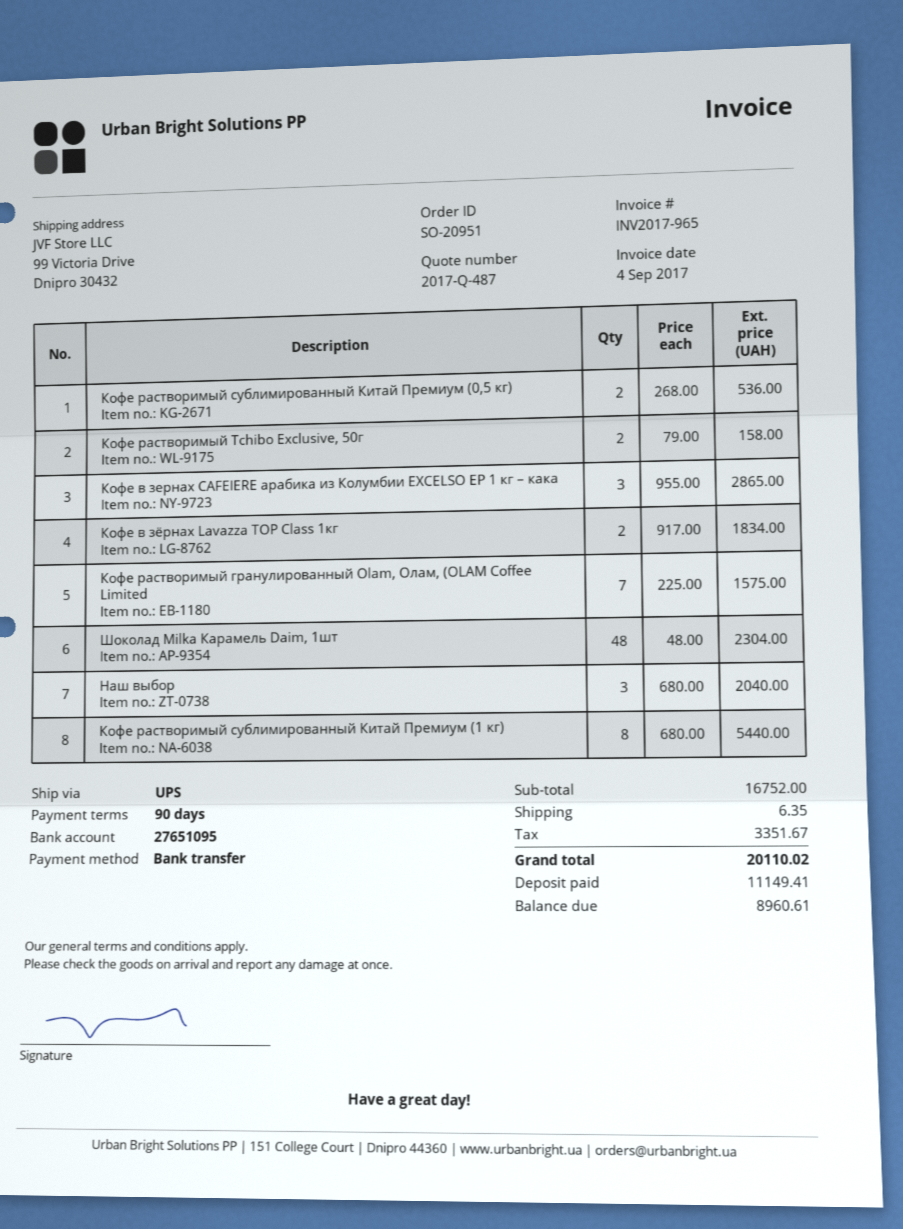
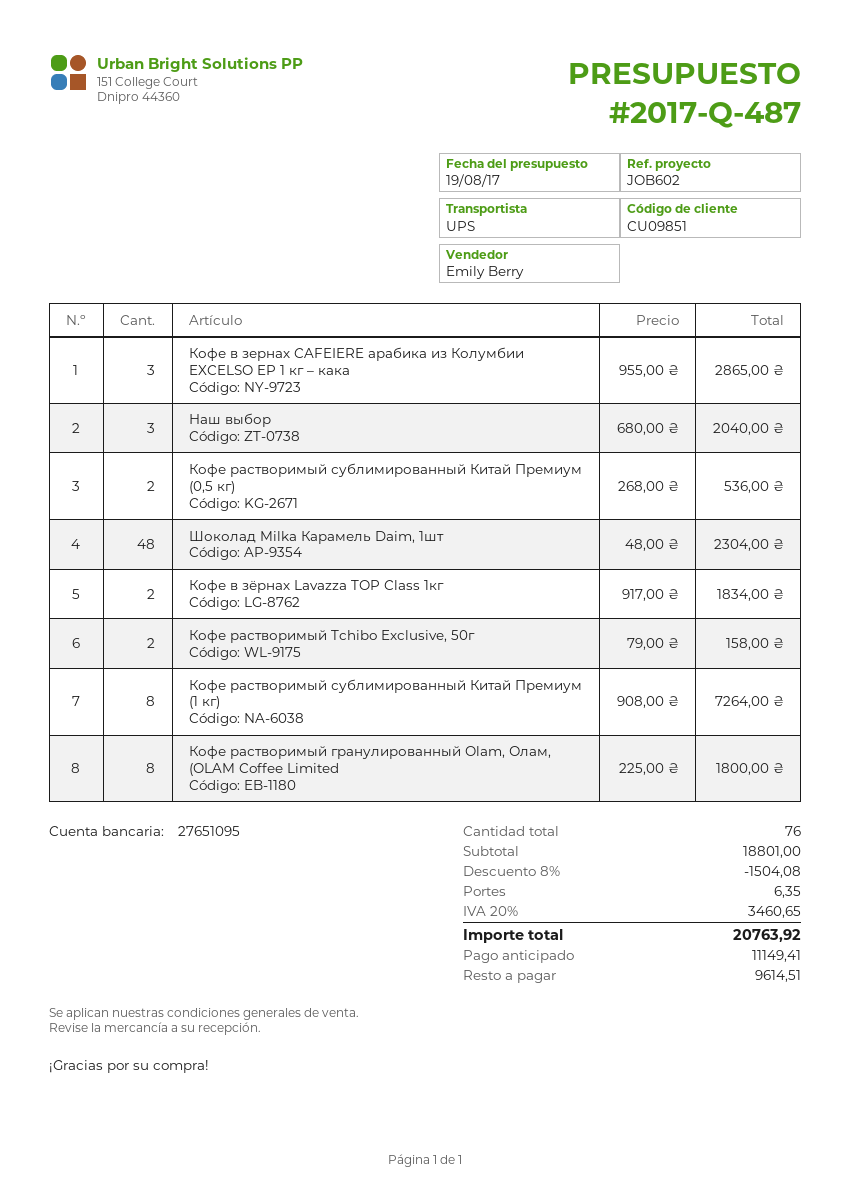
Кофе растворимый гранулированный Olam, Олам, (OLAM Coffee Limited: 7 x 225.00 = 1575.00 -> 8 x 225.00 = 1800.00
Кофе растворимый сублимированный Китай Премиум (1 кг): 8 x 680.00 = 5440.00 -> 8 x 908.00 = 7264.00
subtotal: 16752.00 -> 18801.00
discount: none -> 8% = 1504.08
tax: 3351.67 -> 3460.65
total: 20110.02 -> 20763.92
balance: 8960.61 -> 9614.51

